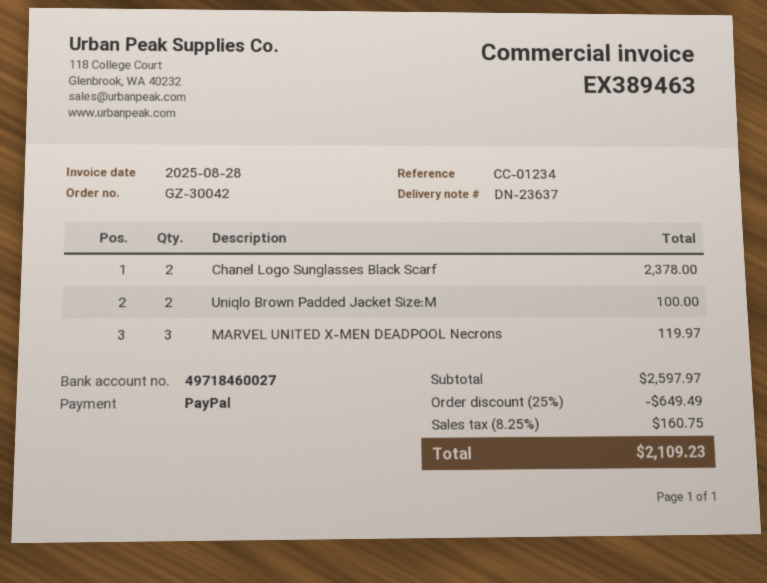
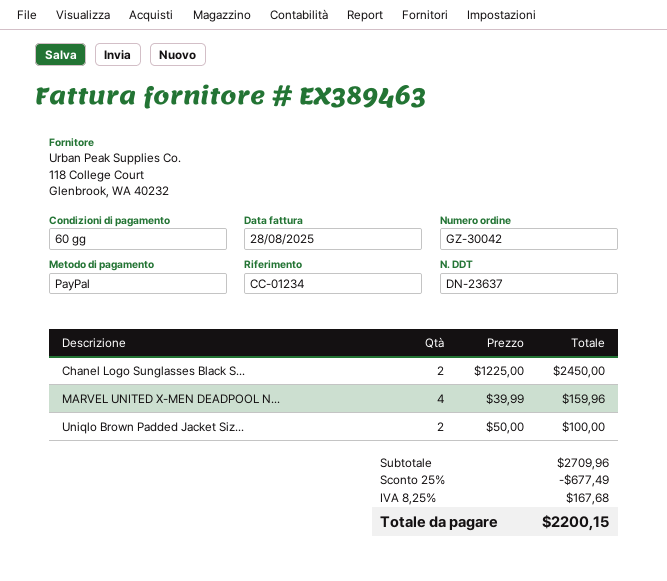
Chanel Logo Sunglasses Black Scarf: 2 for 2378.00 -> 2 for 2450.00
MARVEL UNITED X-MEN DEADPOOL Necrons: 3 for 119.97 -> 4 for 159.96
subtotal: 2597.97 -> 2709.96
discount: 25% = 649.49 -> 25% = 677.49
tax: 8.25% = 160.75 -> 8.25% = 167.68
total: 2109.23 -> 2200.15

